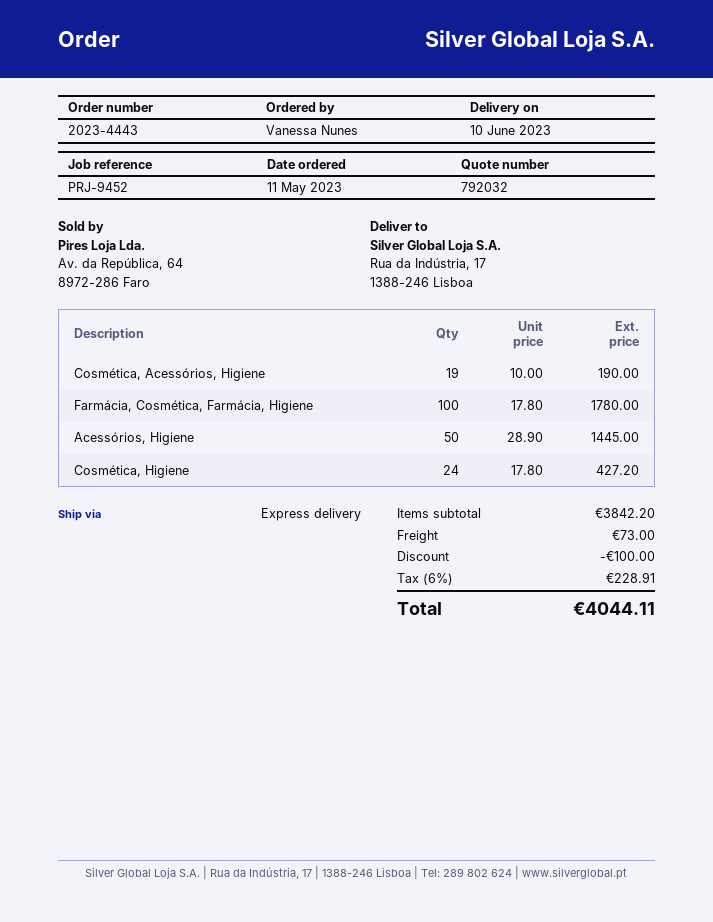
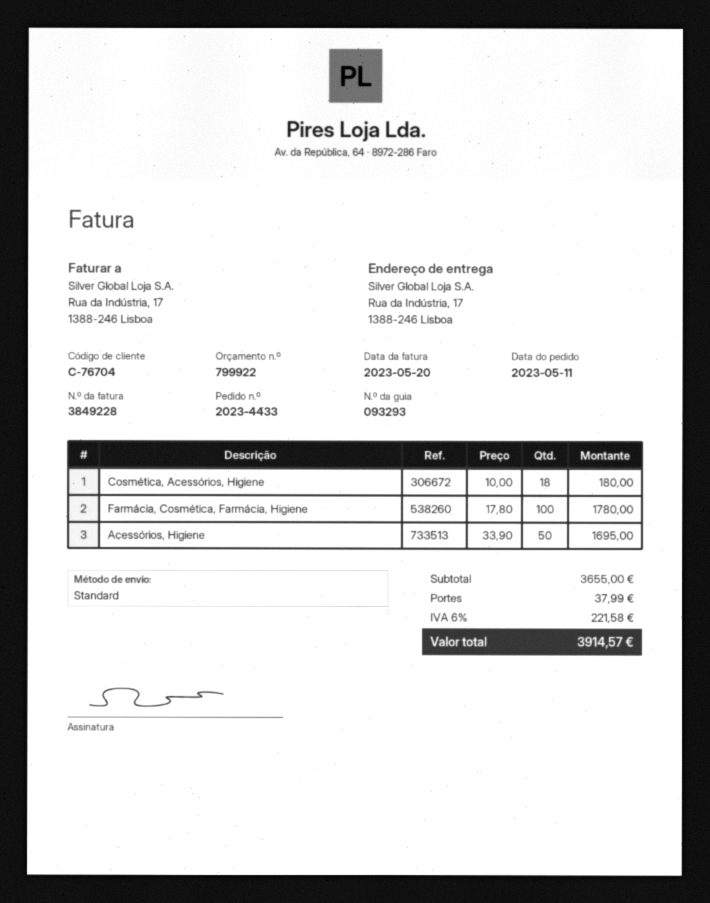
quote number: 792032 -> 799922
order number: 2023-4443 -> 2023-4433
shipping method: express -> standard
Cosmética, Acessórios, Higiene: 19 x 10.00 = 190.00 -> 18 x 10.00 = 180.00
Acessórios, Higiene: 50 x 28.90 = 1445.00 -> 50 x 33.90 = 1695.00
Cosmética, Higiene: 24 x 17.80 = 427.20 -> none
subtotal: 3842.20 -> 3655.00
discount: 100.00 -> none
shipping: 73.00 -> 37.99
tax: 6% = 228.91 -> 6% = 221.58
total: 4044.11 -> 3914.57

